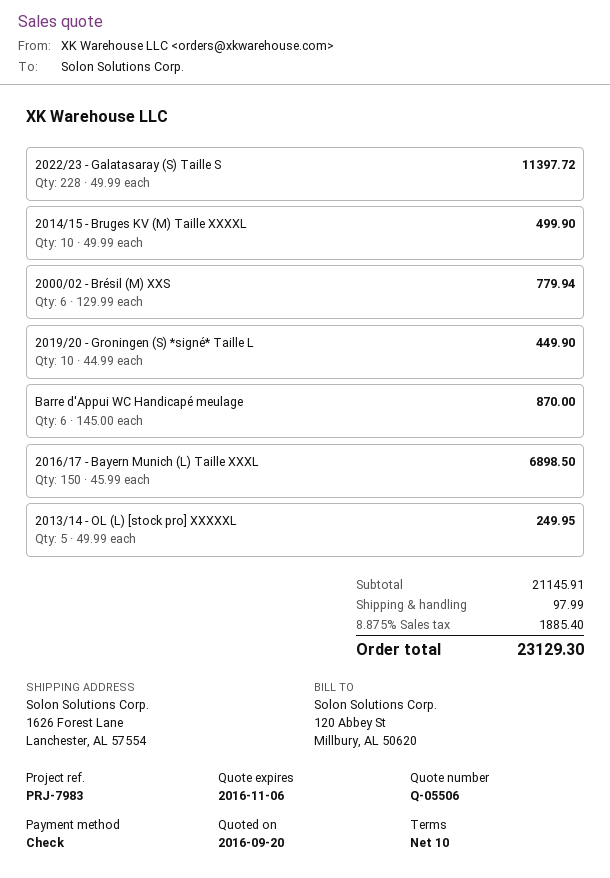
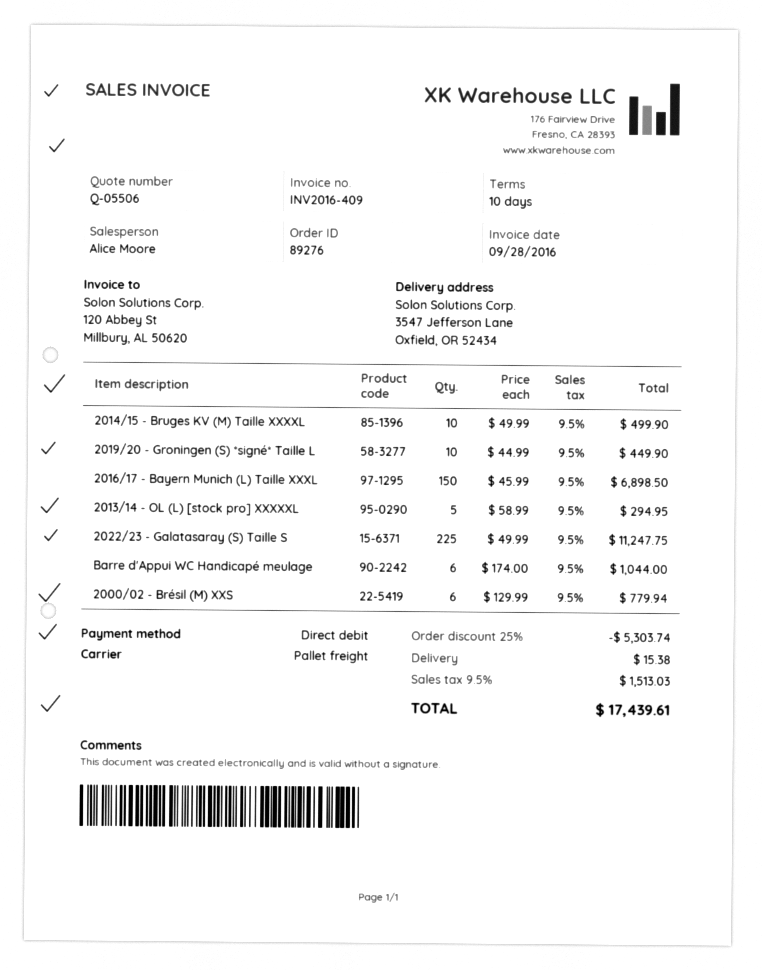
payment method: cheque -> direct debit
ship to: 1626 Forest Lane, Lanchester, AL 57554 -> 3547 Jefferson Lane, Oxfield, OR 52434
2022/23 - Galatasaray (S) Taille S: 228 x 49.99 = 11397.72 -> 225 x 49.99 = 11247.75
Barre d'Appui WC Handicapé meulage: 6 x 145.00 = 870.00 -> 6 x 174.00 = 1044.00
2013/14 - OL (L) [stock pro] XXXXXL: 5 x 49.99 = 249.95 -> 5 x 58.99 = 294.95
discount: none -> 25% = 5303.74
shipping: 97.99 -> 15.38
tax: 8.875% = 1885.40 -> 9.5% = 1513.03
total: 23129.30 -> 17439.61

